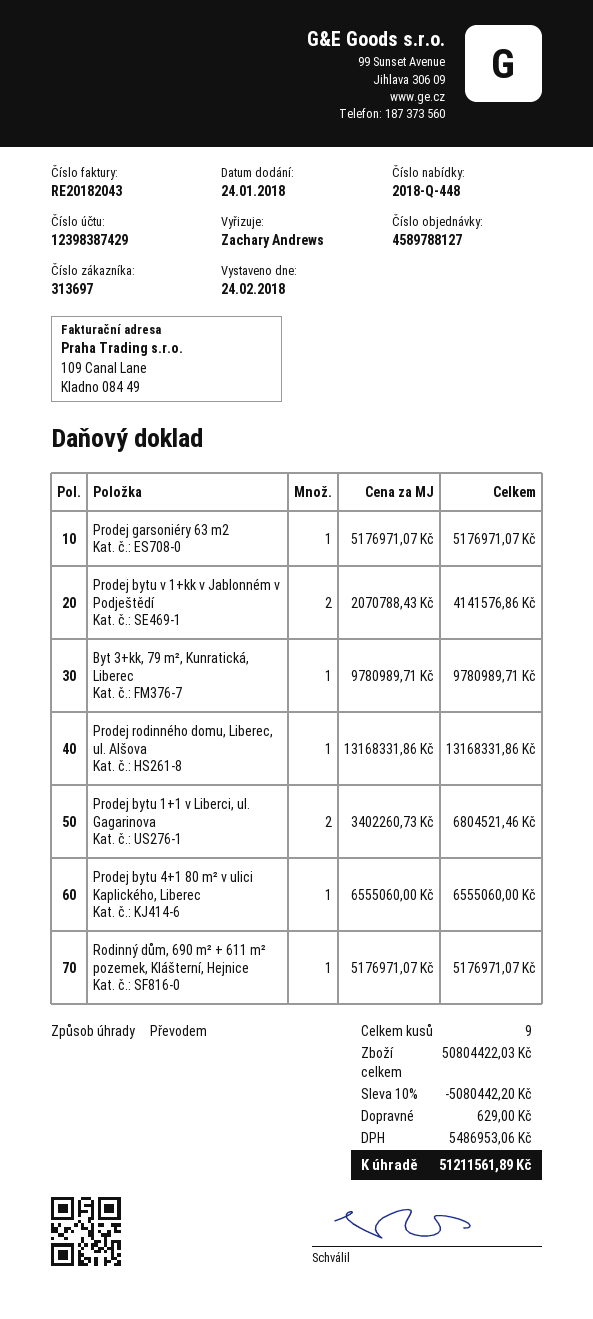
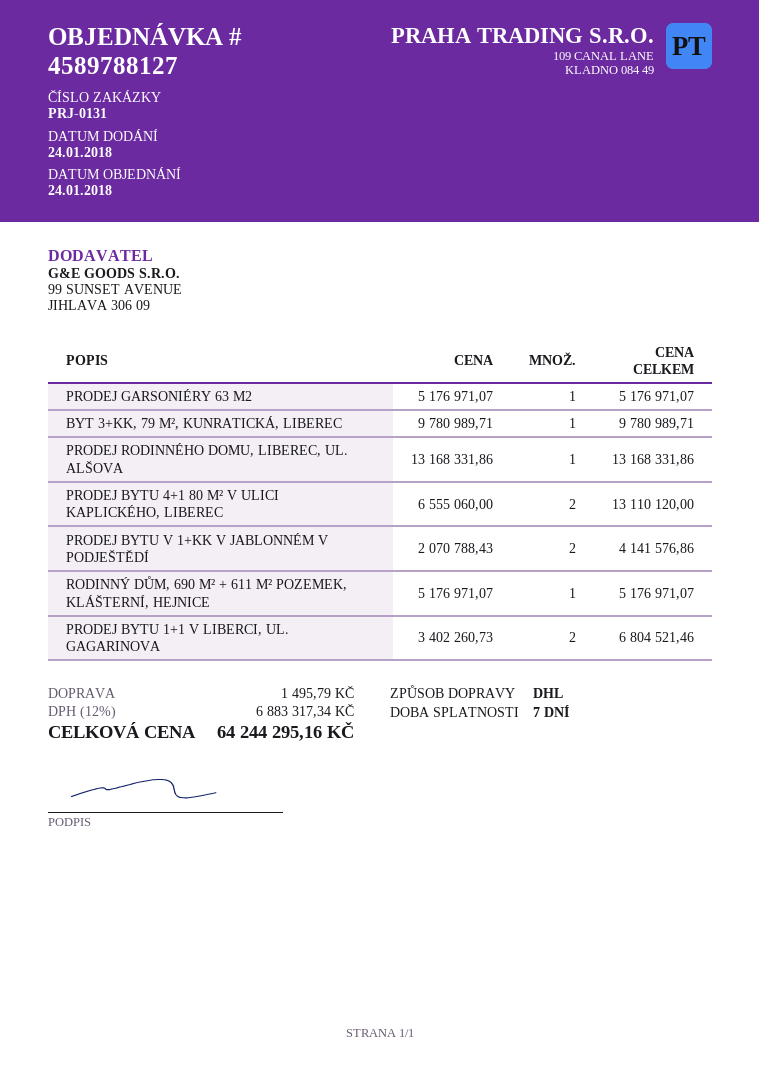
Prodej bytu 4+1 80 m² v ulici Kaplického, Liberec: 1 x 6555060.00 = 6555060.00 -> 2 x 6555060.00 = 13110120.00
discount: 10% = 5080442.20 -> none
shipping: 629.00 -> 1495.79
tax: 5486953.06 -> 6883317.34
total: 51211561.89 -> 64244295.16

